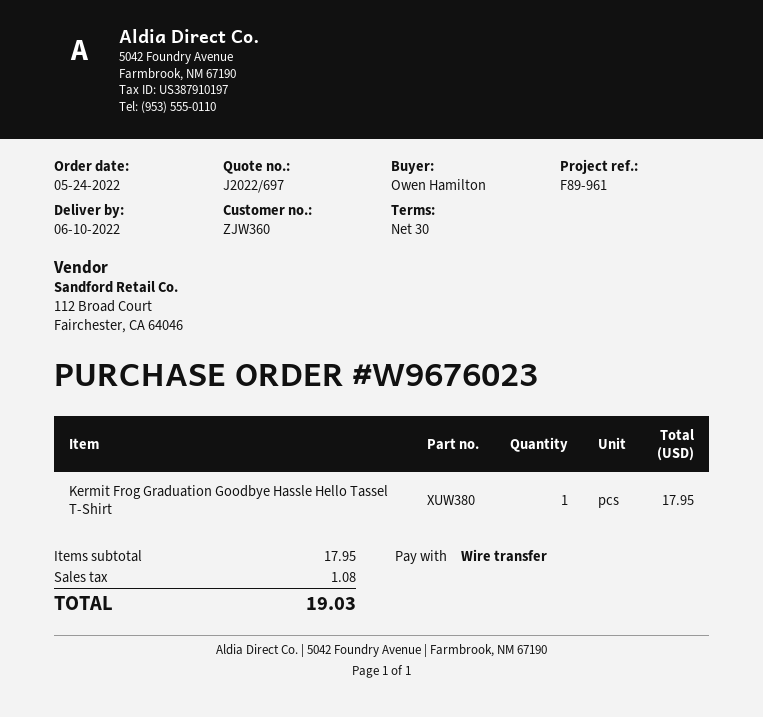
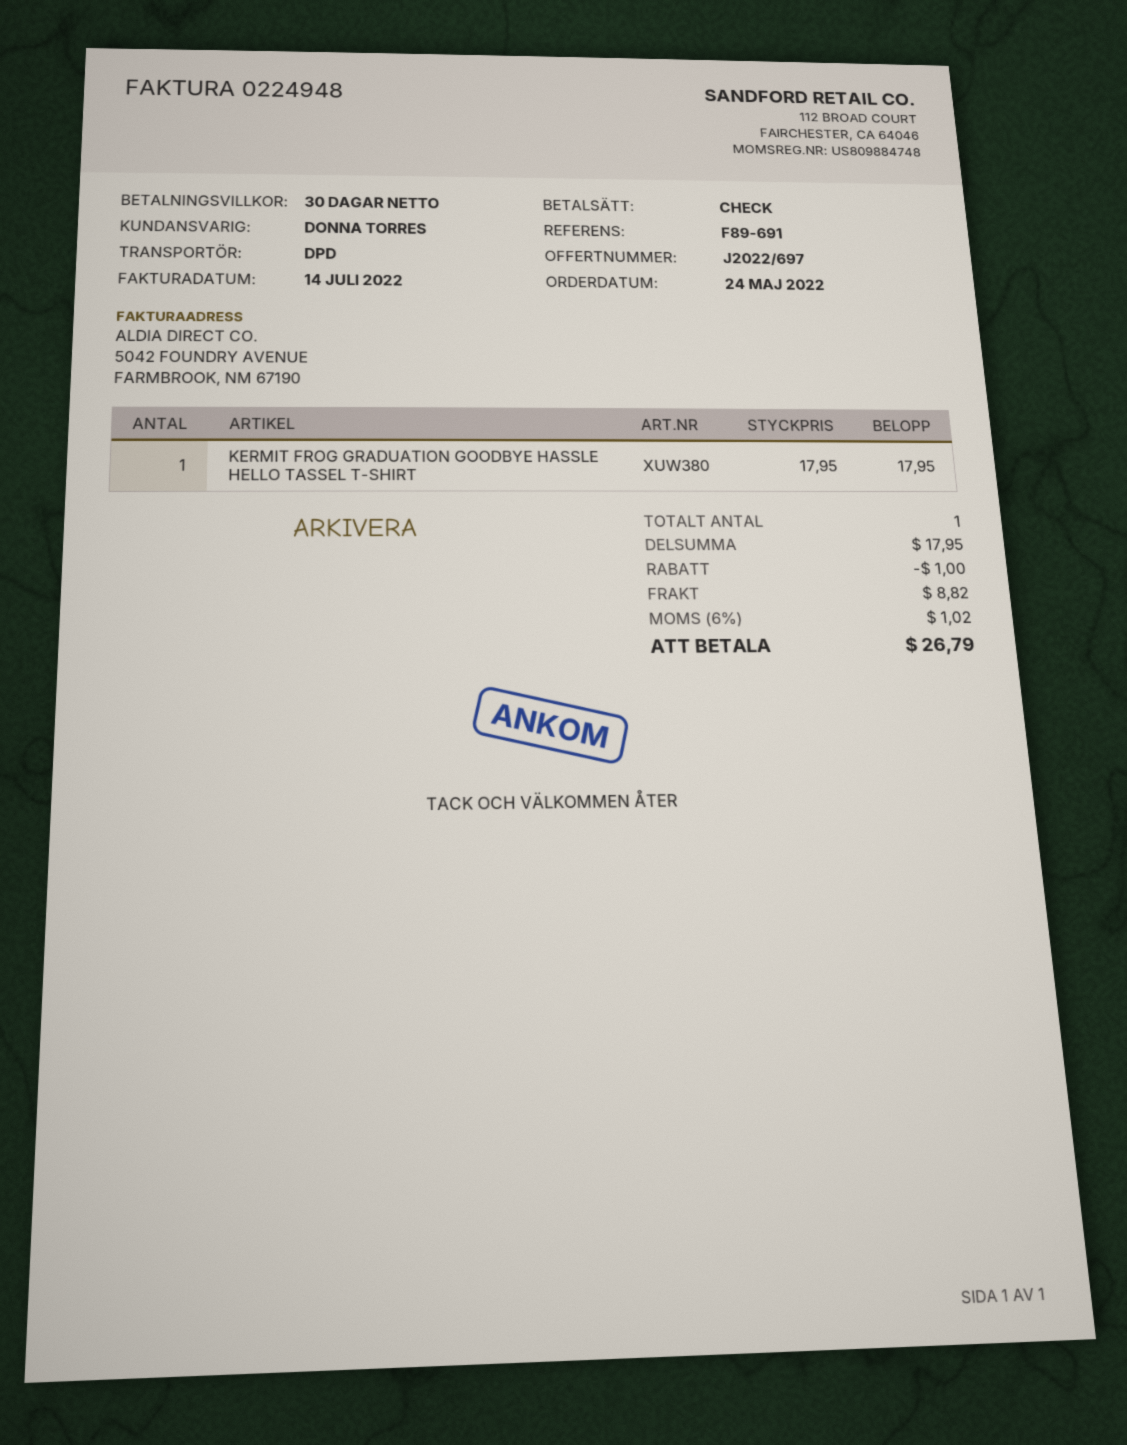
reference: F89-961 -> F89-691
payment method: bank transfer -> cheque
discount: none -> 1.00
shipping: none -> 8.82
tax: 1.08 -> 1.02
total: 19.03 -> 26.79

